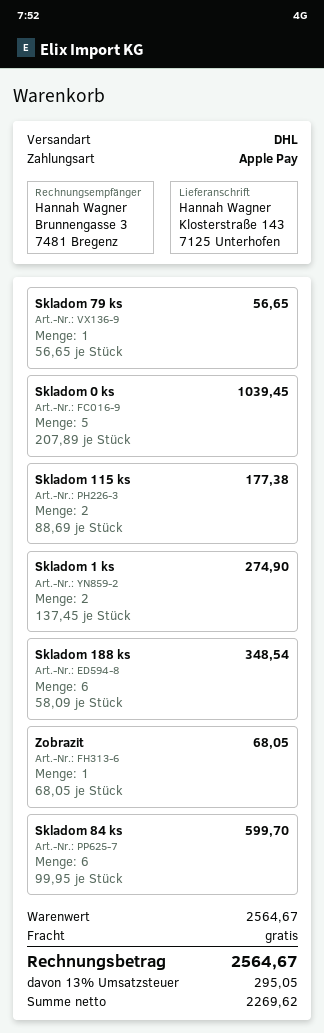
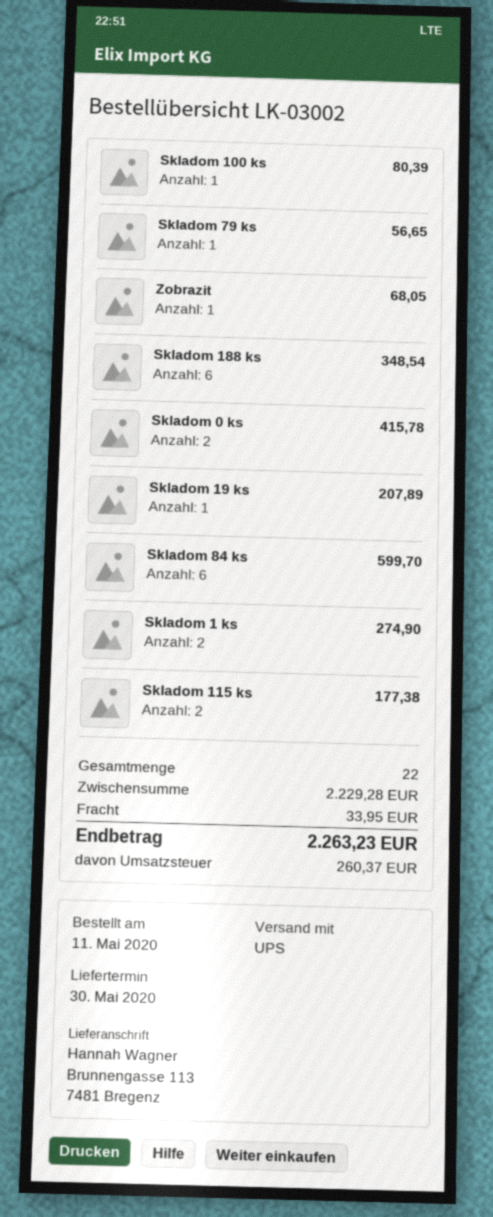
shipping method: DHL -> UPS
ship to: Klosterstraße 143, 7125 Unterhofen -> Brunnengasse 113, 7481 Bregenz
Skladom 0 ks: 5 for 1039.45 -> 2 for 415.78
Skladom 100 ks: none -> 1 for 80.39
Skladom 19 ks: none -> 1 for 207.89
subtotal: 2564.67 -> 2229.28
shipping: 0.00 -> 33.95
tax: 295.05 -> 260.37
total: 2564.67 -> 2263.23

